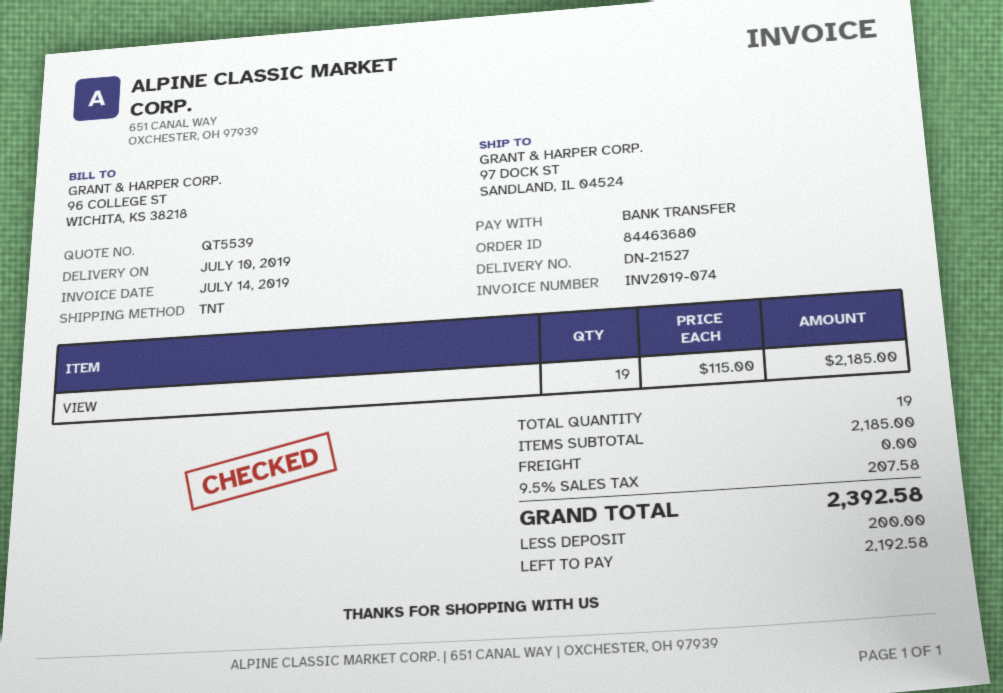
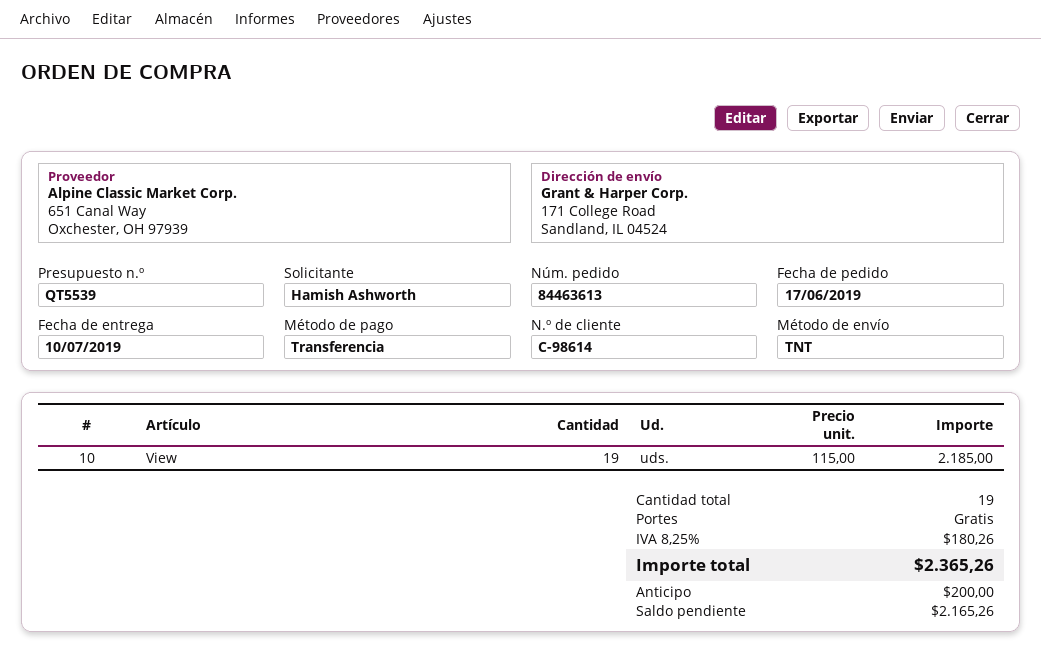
order number: 84463680 -> 84463613
ship to: 97 DOCK ST, SANDLAND, IL 04524 -> 171 College Road, Sandland, IL 04524
tax: 9.5% = 207.58 -> 8.25% = 180.26
total: 2392.58 -> 2365.26
balance: 2192.58 -> 2165.26

